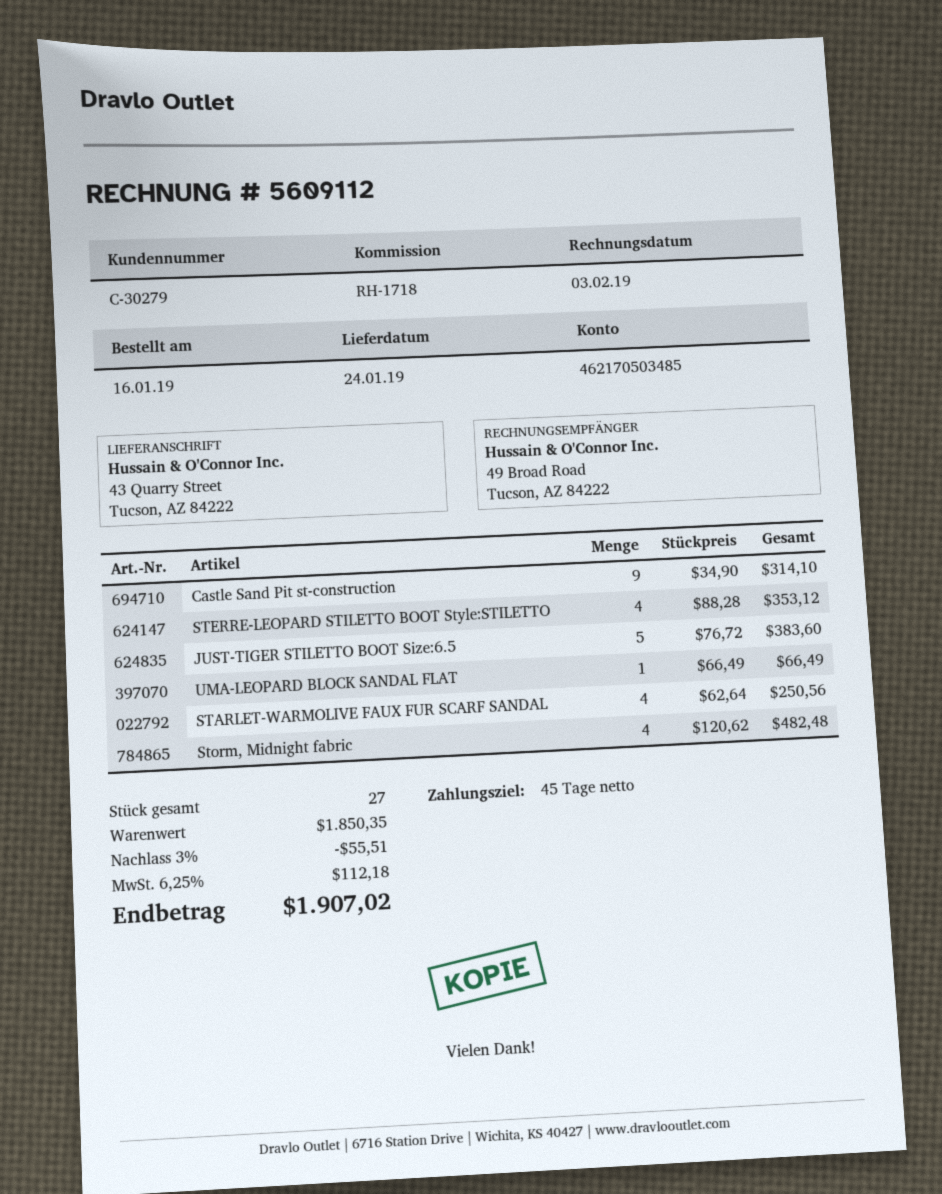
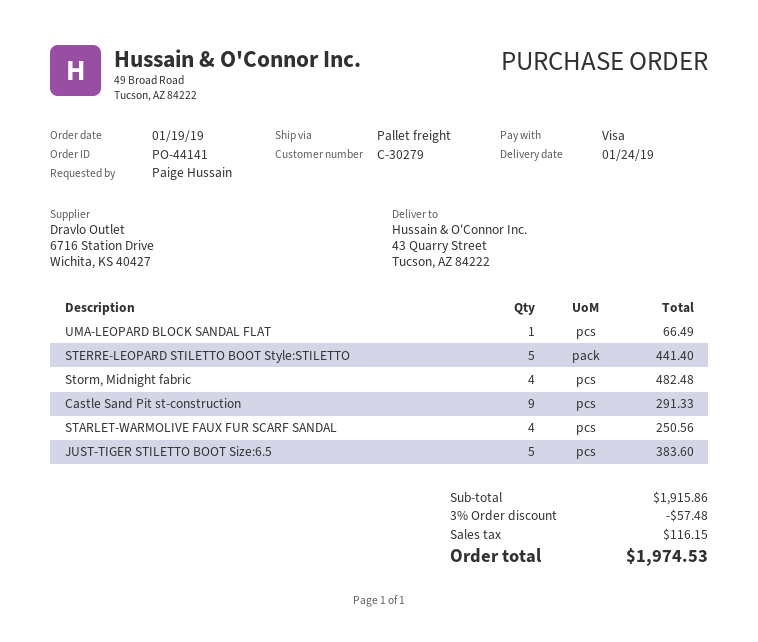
order date: 2019-01-16 -> 2019-01-19
Castle Sand Pit st-construction: 9 for 314.10 -> 9 for 291.33
STERRE-LEOPARD STILETTO BOOT Style:STILETTO: 4 for 353.12 -> 5 for 441.40
subtotal: 1850.35 -> 1915.86
discount: 3% = 55.51 -> 3% = 57.48
tax: 112.18 -> 116.15
total: 1907.02 -> 1974.53

